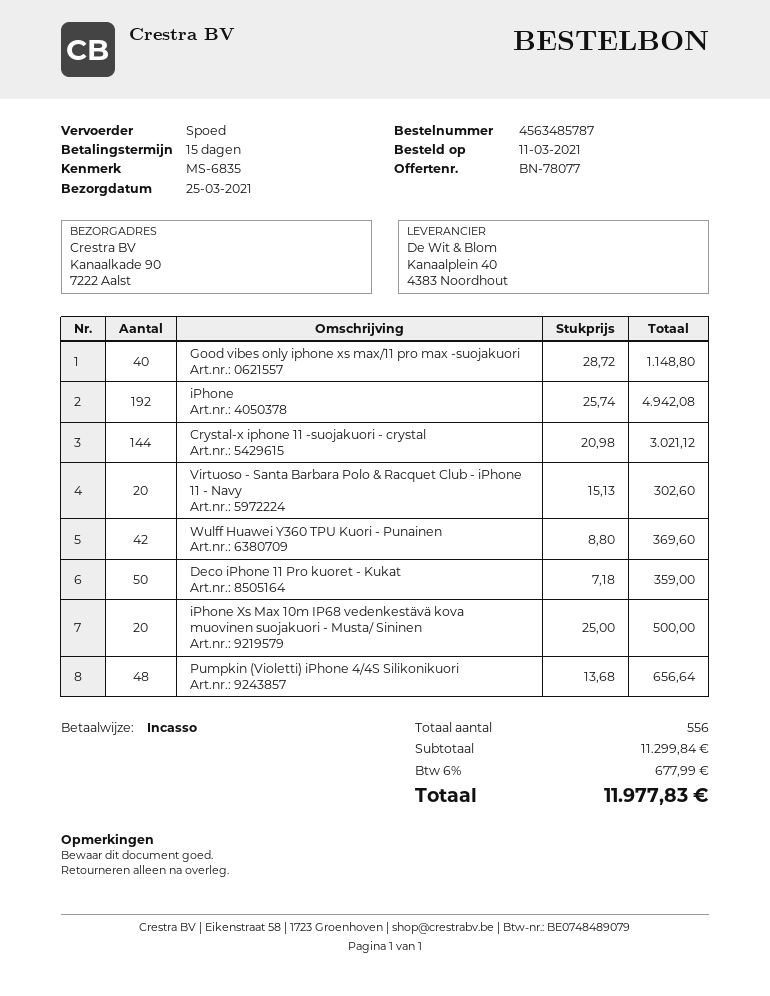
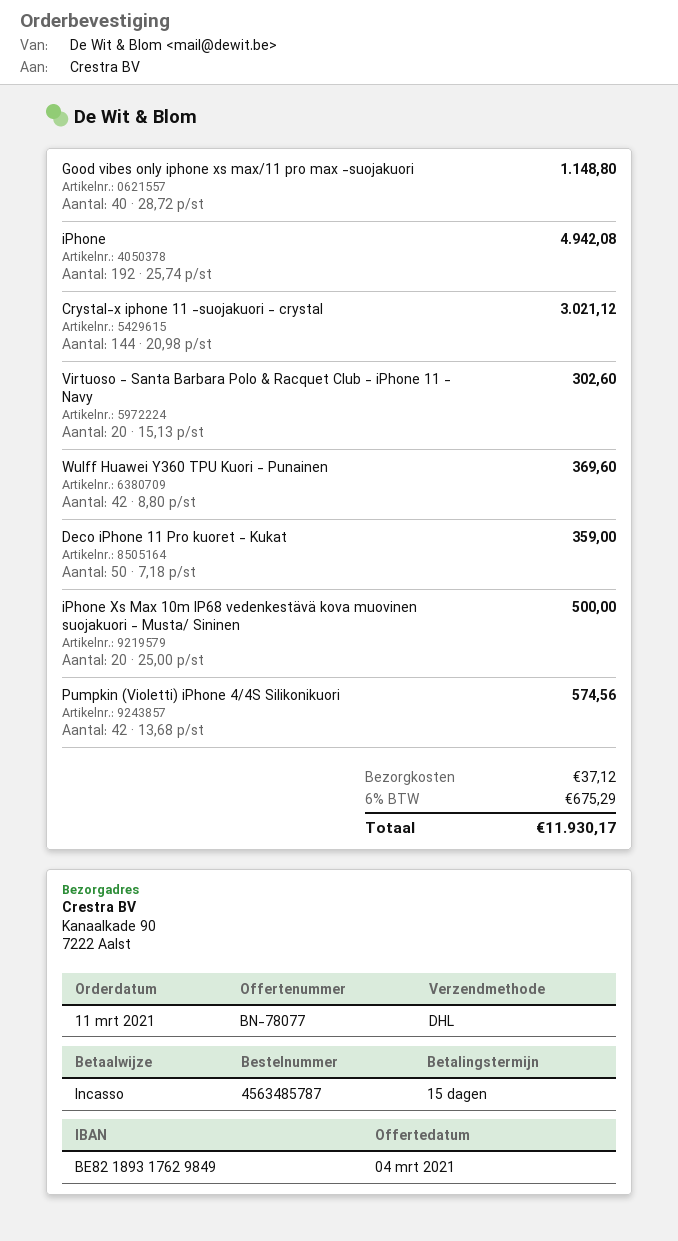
shipping method: express -> DHL
Pumpkin (Violetti) iPhone 4/4S Silikonikuori: 48 x 13.68 = 656.64 -> 42 x 13.68 = 574.56
shipping: none -> 37.12
tax: 6% = 677.99 -> 6% = 675.29
total: 11977.83 -> 11930.17

